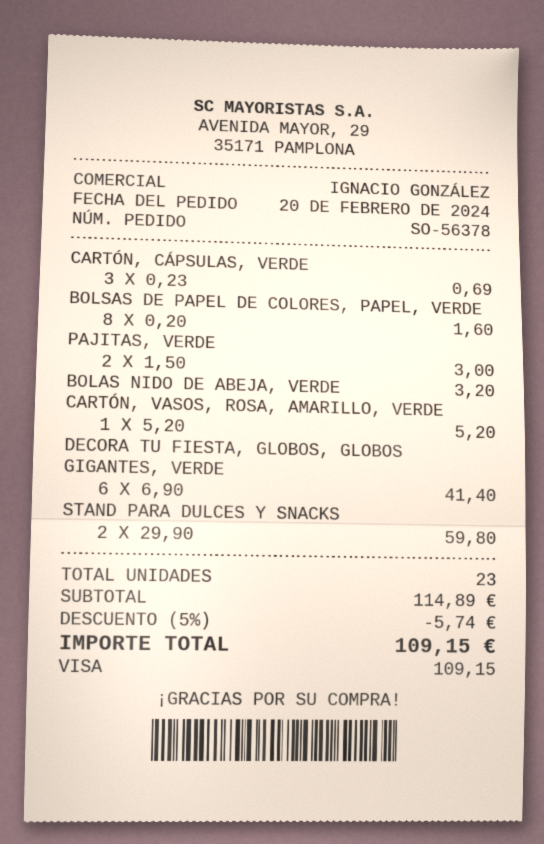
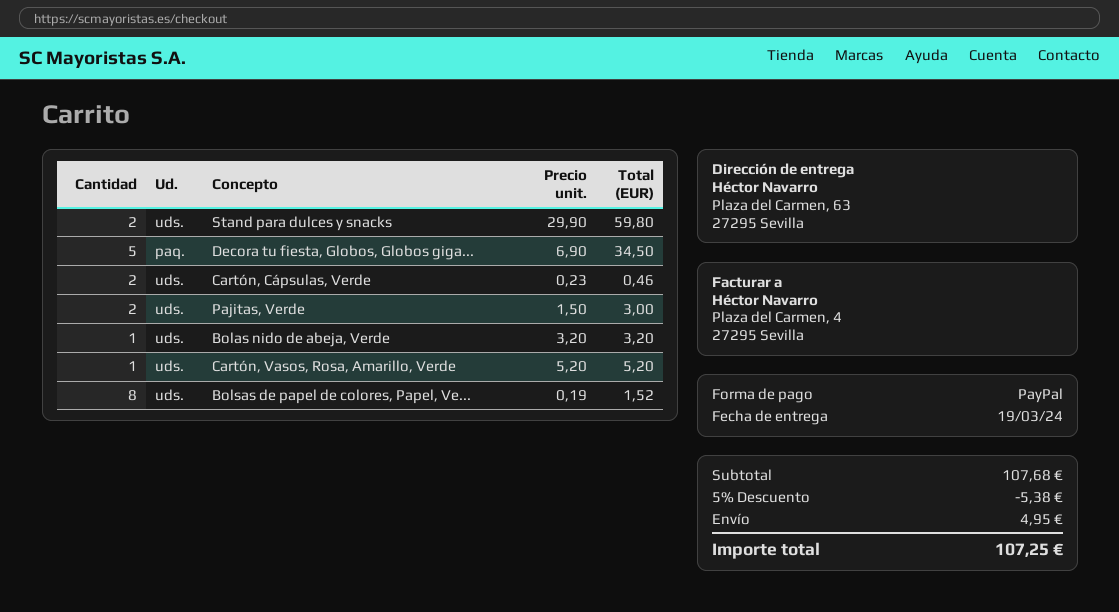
payment method: Visa -> PayPal
CARTÓN, CÁPSULAS, VERDE: 3 x 0.23 = 0.69 -> 2 x 0.23 = 0.46
BOLSAS DE PAPEL DE COLORES, PAPEL, VERDE: 8 x 0.20 = 1.60 -> 8 x 0.19 = 1.52
DECORA TU FIESTA, GLOBOS, GLOBOS GIGANTES, VERDE: 6 x 6.90 = 41.40 -> 5 x 6.90 = 34.50
subtotal: 114.89 -> 107.68
discount: 5% = 5.74 -> 5% = 5.38
shipping: none -> 4.95
total: 109.15 -> 107.25

